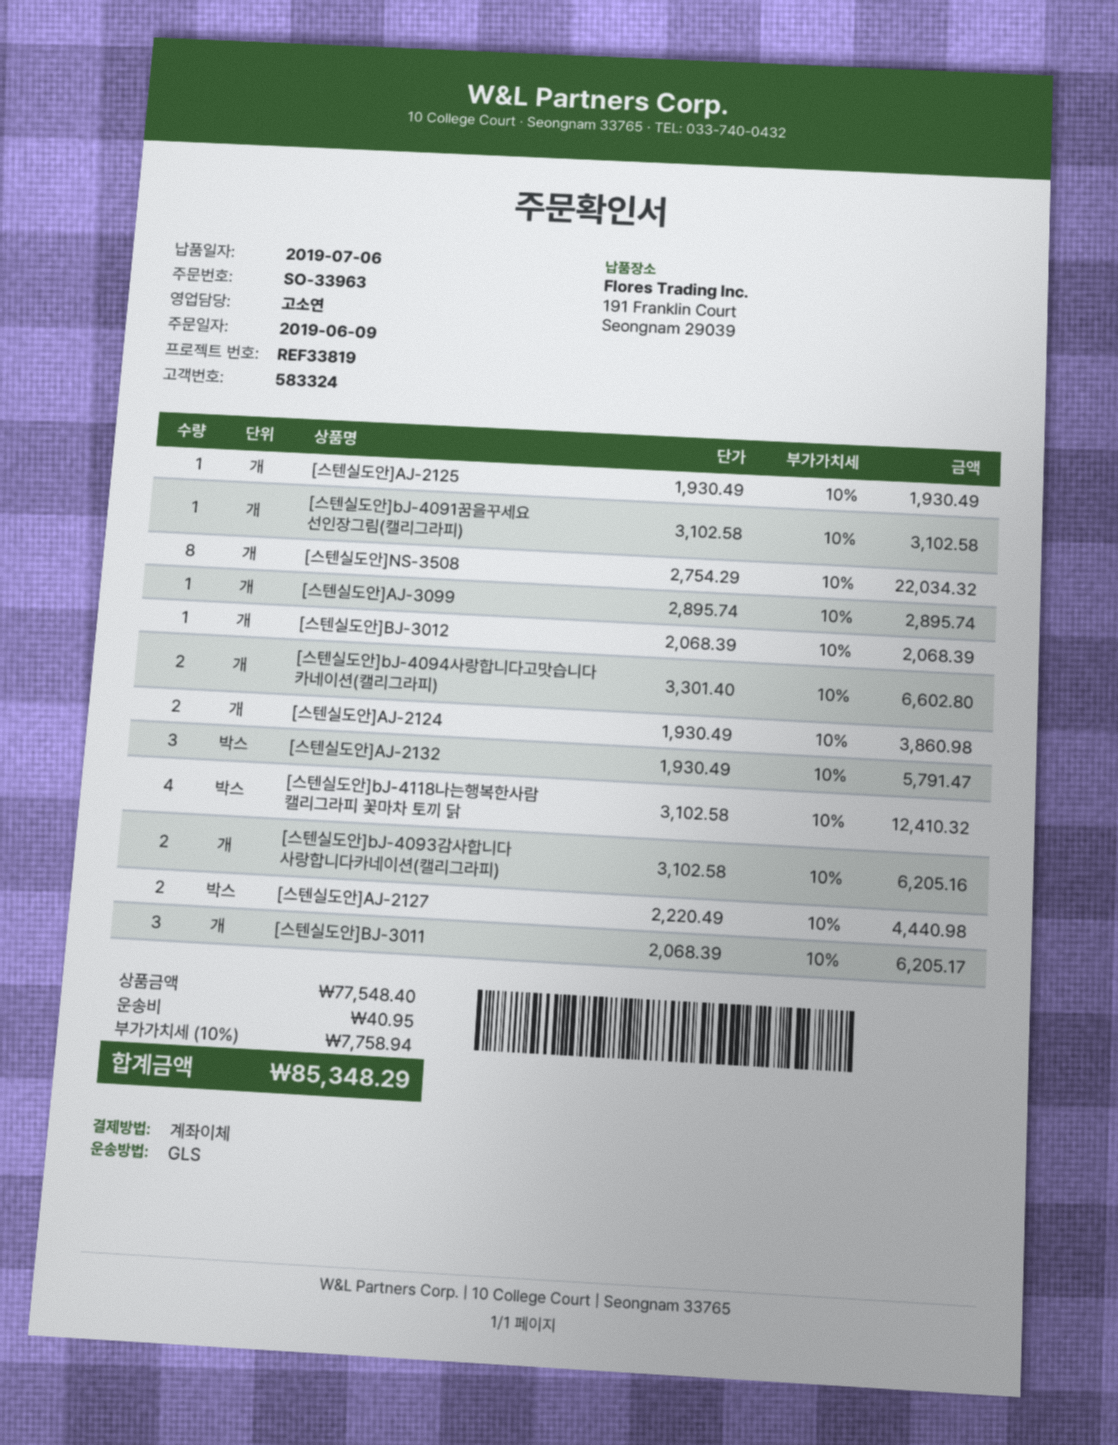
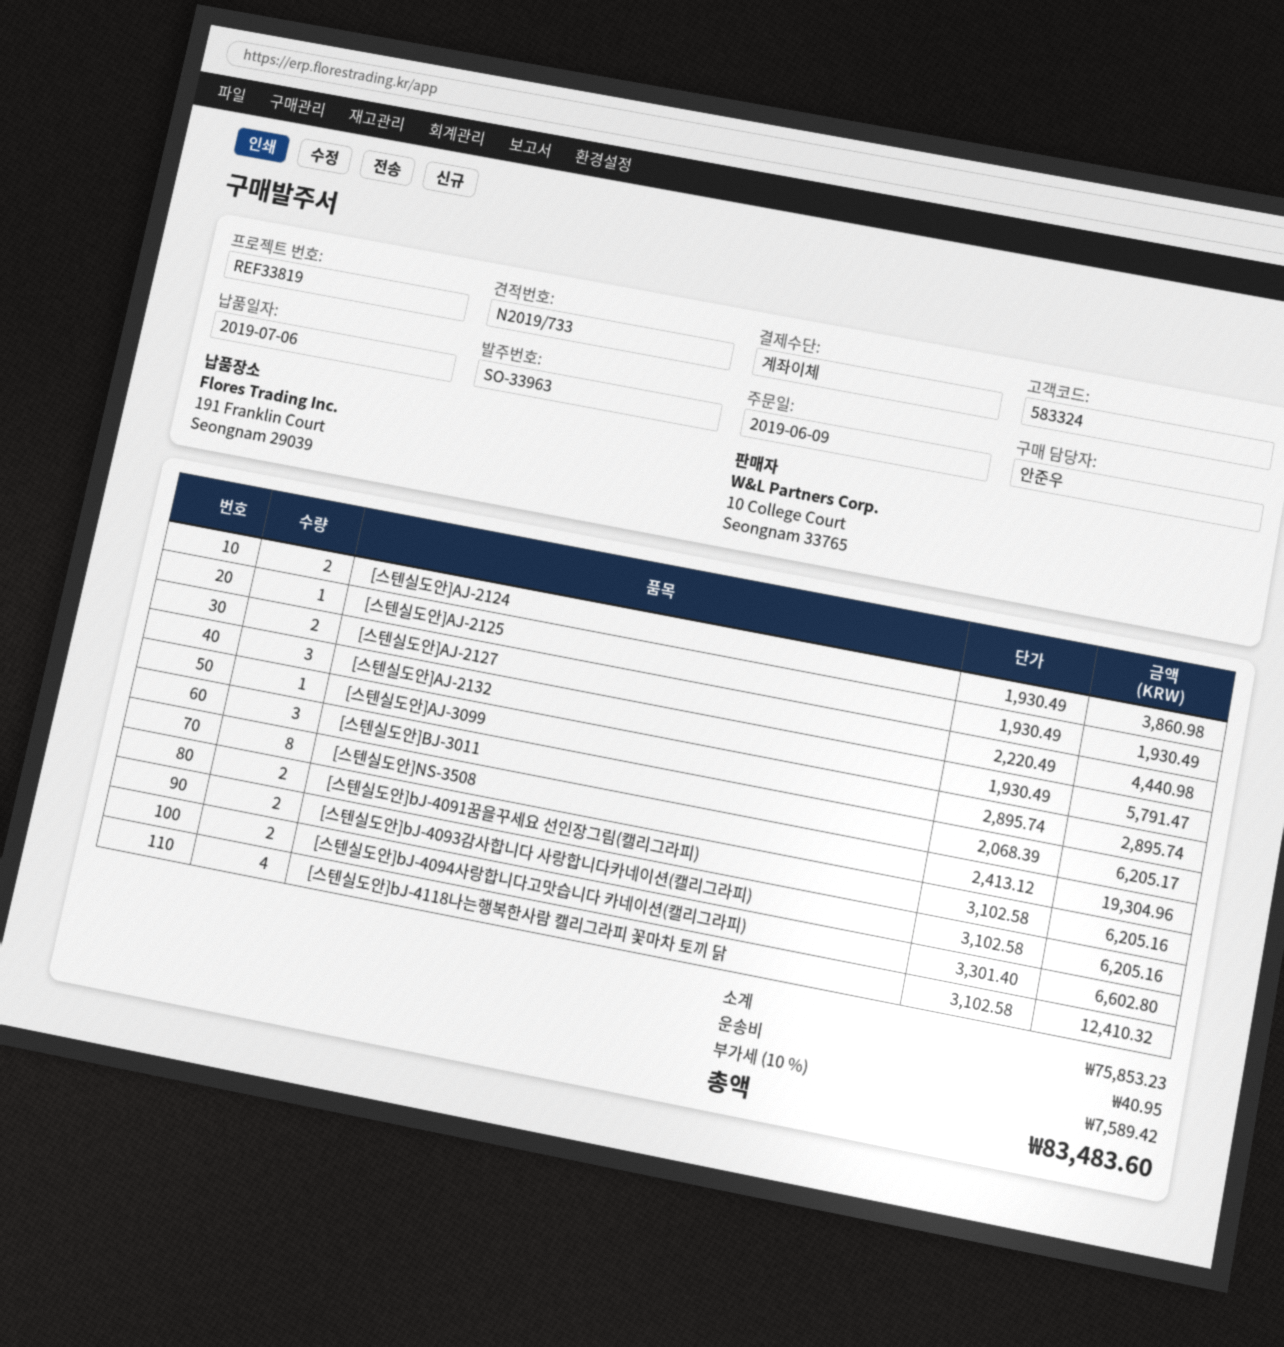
[스텐실도안]bJ-4091꿈을꾸세요 선인장그림(캘리그라피): 1 x 3102.58 = 3102.58 -> 2 x 3102.58 = 6205.16
[스텐실도안]NS-3508: 8 x 2754.29 = 22034.32 -> 8 x 2413.12 = 19304.96
[스텐실도안]BJ-3012: 1 x 2068.39 = 2068.39 -> none
subtotal: 77548.40 -> 75853.23
tax: 10% = 7758.94 -> 10% = 7589.42
total: 85348.29 -> 83483.60

